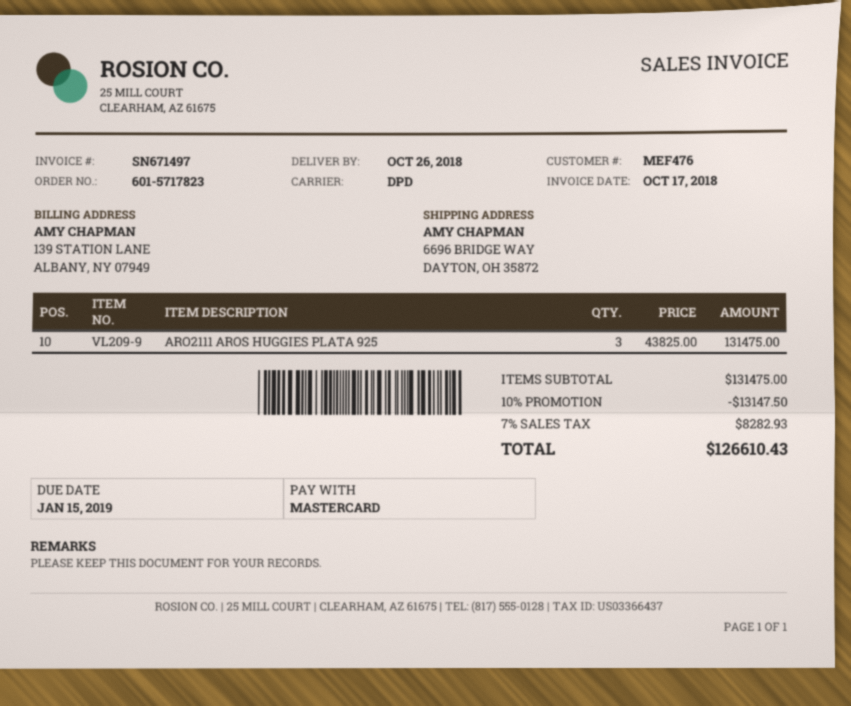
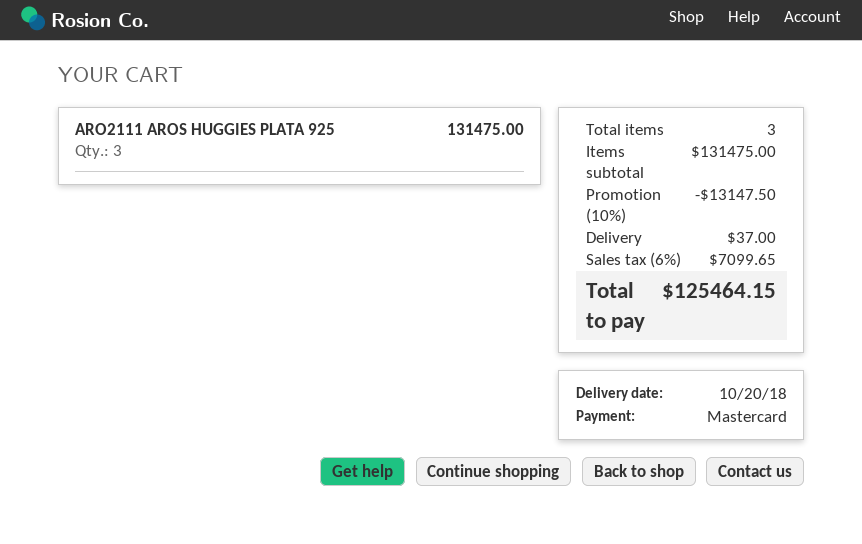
delivery date: 2018-10-26 -> 2018-10-20
shipping: none -> 37.00
tax: 7% = 8282.93 -> 6% = 7099.65
total: 126610.43 -> 125464.15

